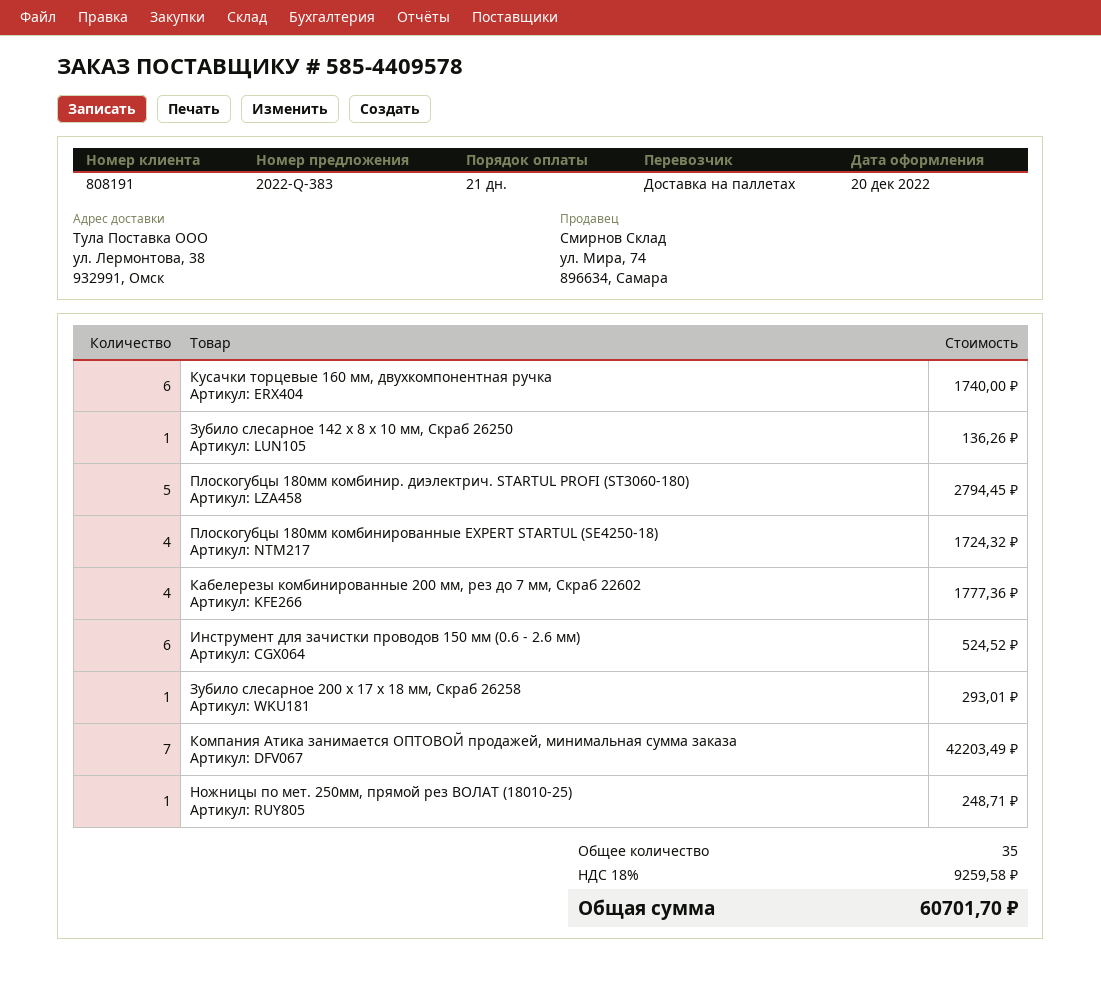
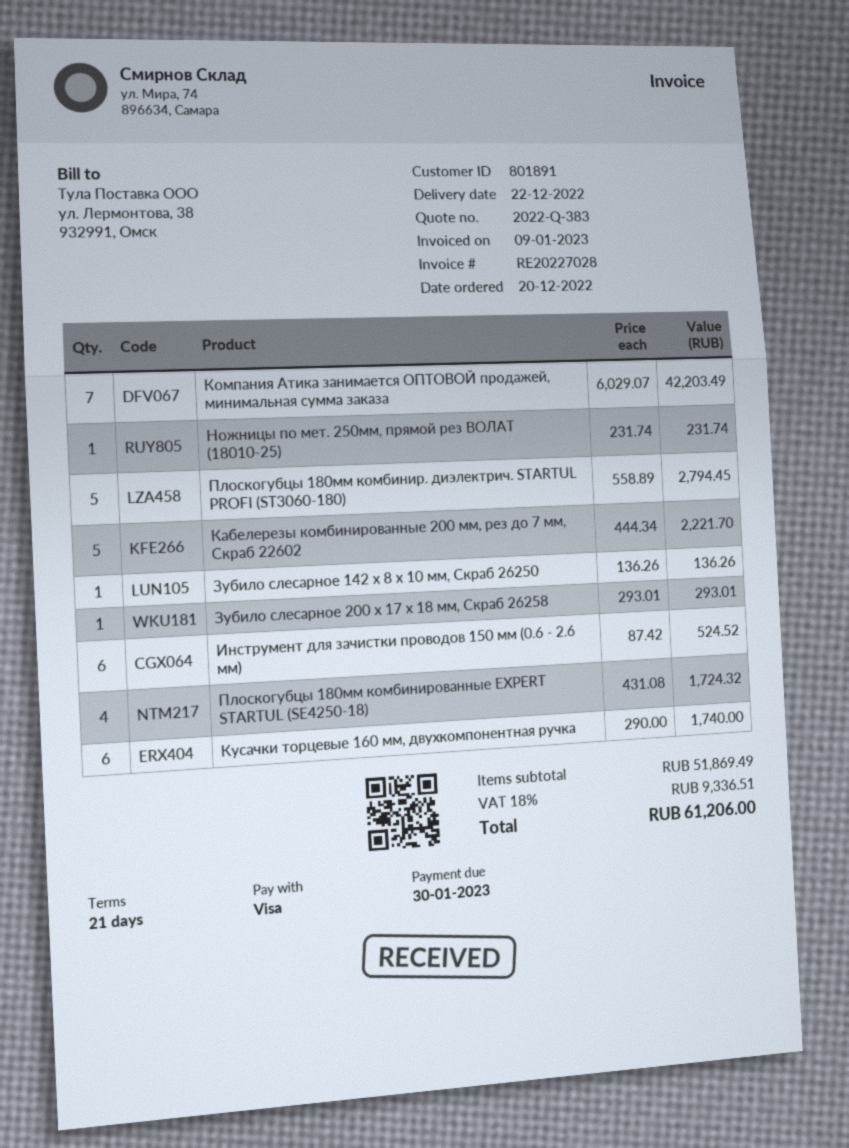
customer number: 808191 -> 801891
Кабелерезы комбинированные 200 мм, рез до 7 мм, Скраб 22602: 4 for 1777.36 -> 5 for 2221.70
Ножницы по мет. 250мм, прямой рез ВОЛАТ (18010-25): 1 for 248.71 -> 1 for 231.74
tax: 18% = 9259.58 -> 18% = 9336.51
total: 60701.70 -> 61206.00

